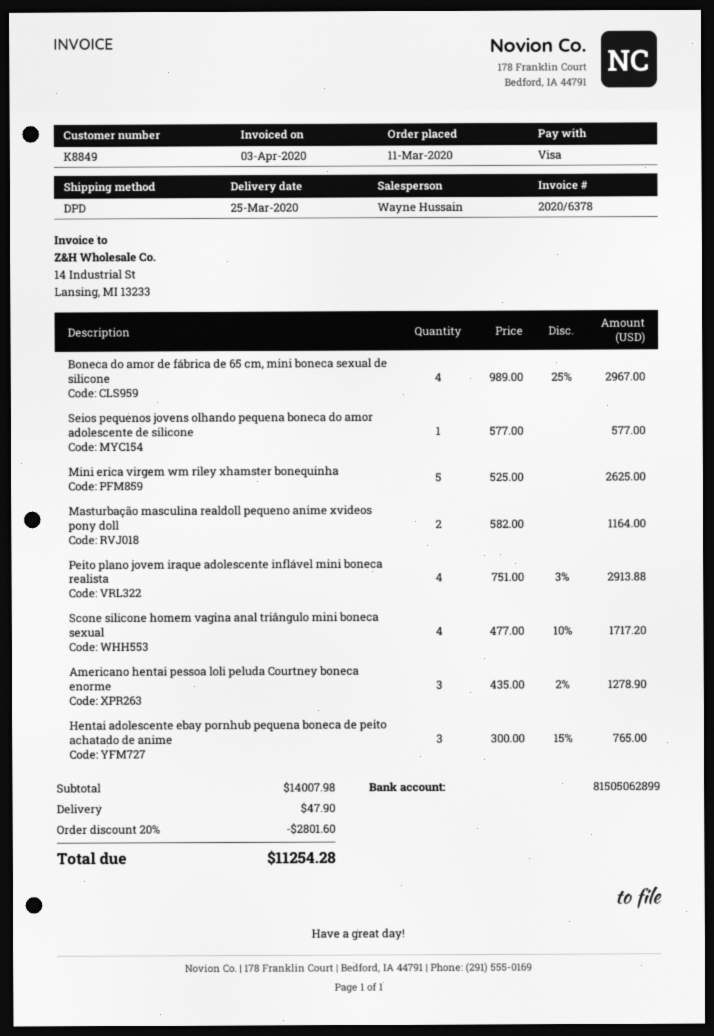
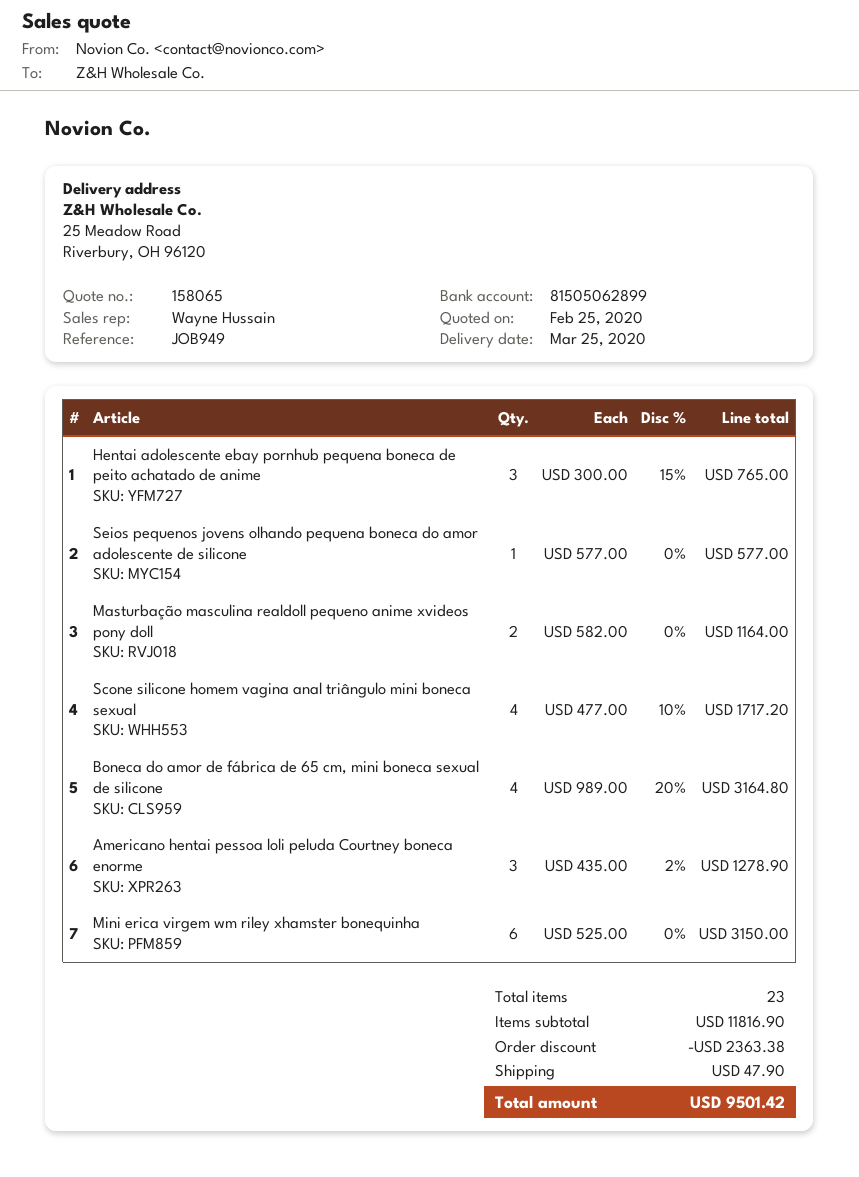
Boneca do amor de fábrica de 65 cm, mini boneca sexual de silicone: 4 x 989.00 - 25% = 2967.00 -> 4 x 989.00 - 20% = 3164.80
Mini erica virgem wm riley xhamster bonequinha: 5 x 525.00 = 2625.00 -> 6 x 525.00 = 3150.00
Peito plano jovem iraque adolescente inflável mini boneca realista: 4 x 751.00 - 3% = 2913.88 -> none
subtotal: 14007.98 -> 11816.90
discount: 2801.60 -> 2363.38
total: 11254.28 -> 9501.42

